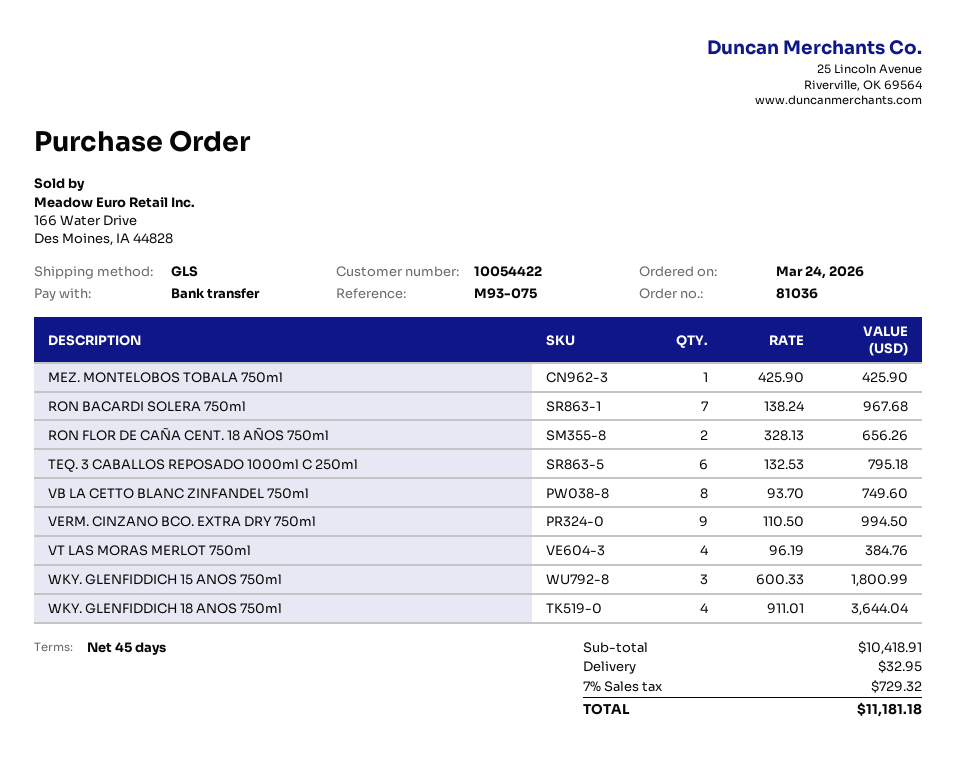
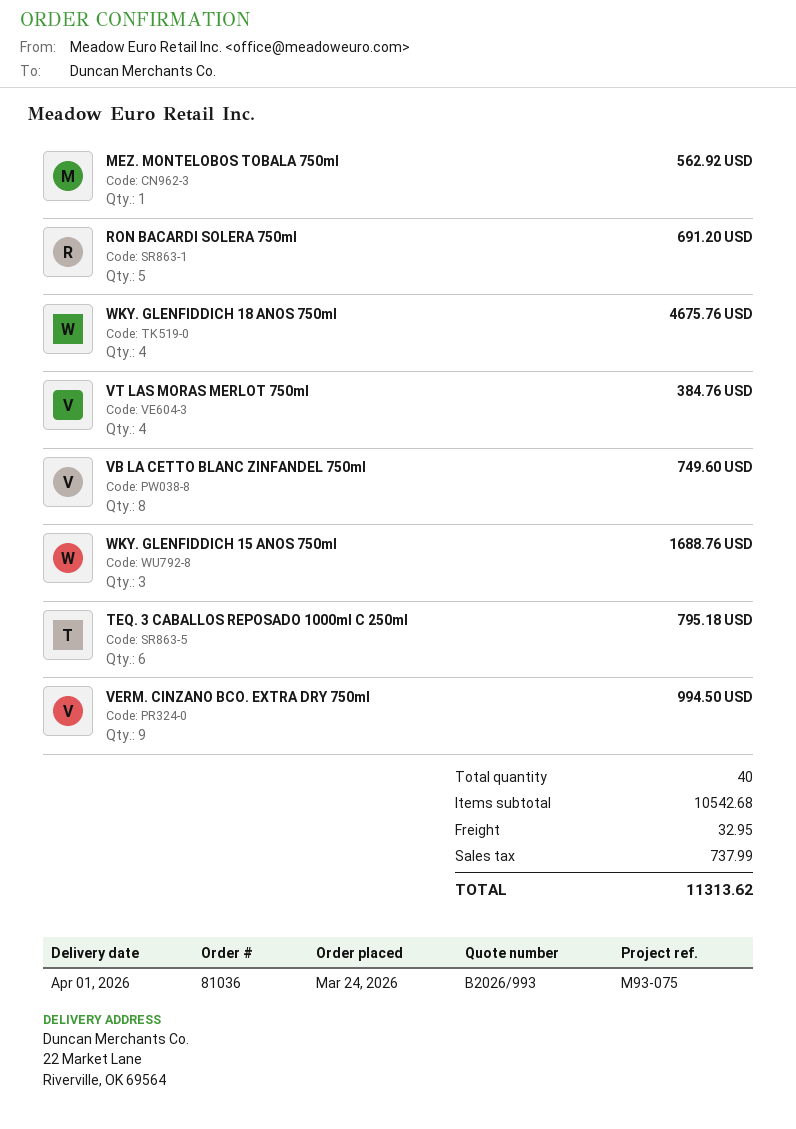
MEZ. MONTELOBOS TOBALA 750ml: 1 for 425.90 -> 1 for 562.92
RON BACARDI SOLERA 750ml: 7 for 967.68 -> 5 for 691.20
RON FLOR DE CAÑA CENT. 18 AÑOS 750ml: 2 for 656.26 -> none
WKY. GLENFIDDICH 15 ANOS 750ml: 3 for 1800.99 -> 3 for 1688.76
WKY. GLENFIDDICH 18 ANOS 750ml: 4 for 3644.04 -> 4 for 4675.76
subtotal: 10418.91 -> 10542.68
tax: 729.32 -> 737.99
total: 11181.18 -> 11313.62

